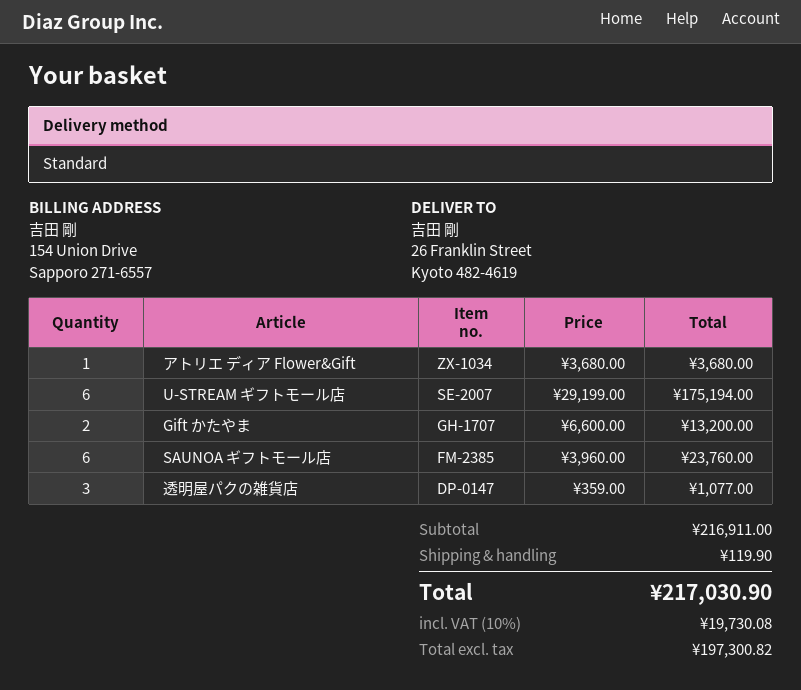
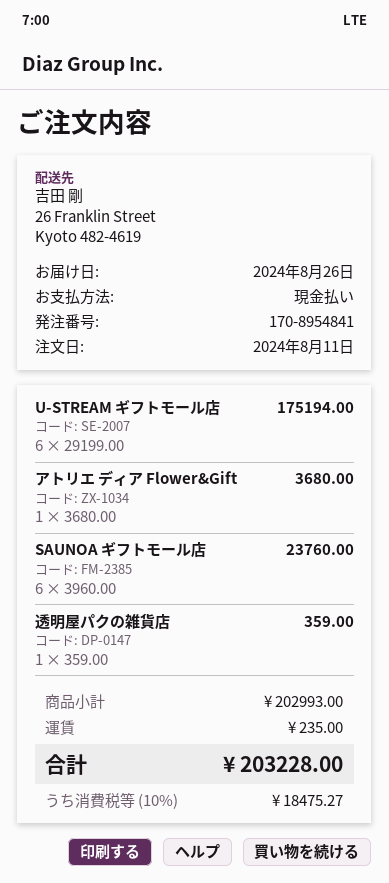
Gift かたやま: 2 x 6600.00 = 13200.00 -> none
透明屋パクの雑貨店: 3 x 359.00 = 1077.00 -> 1 x 359.00 = 359.00
subtotal: 216911.00 -> 202993.00
shipping: 119.90 -> 235.00
tax: 10% = 19730.08 -> 10% = 18475.27
total: 217030.90 -> 203228.00

